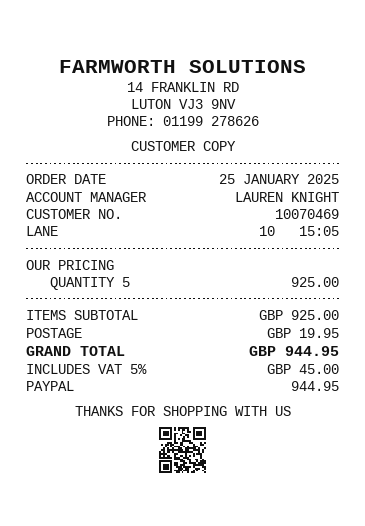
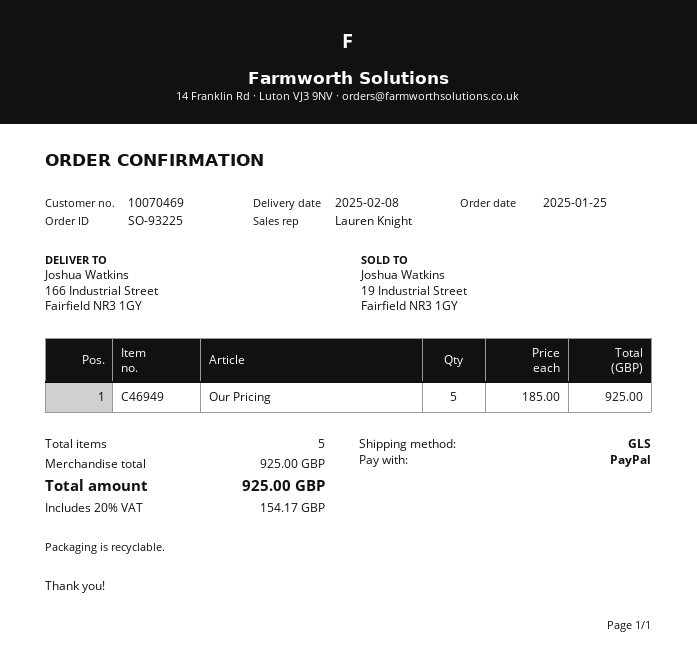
shipping: 19.95 -> none
tax: 5% = 45.00 -> 20% = 154.17
total: 944.95 -> 925.00

